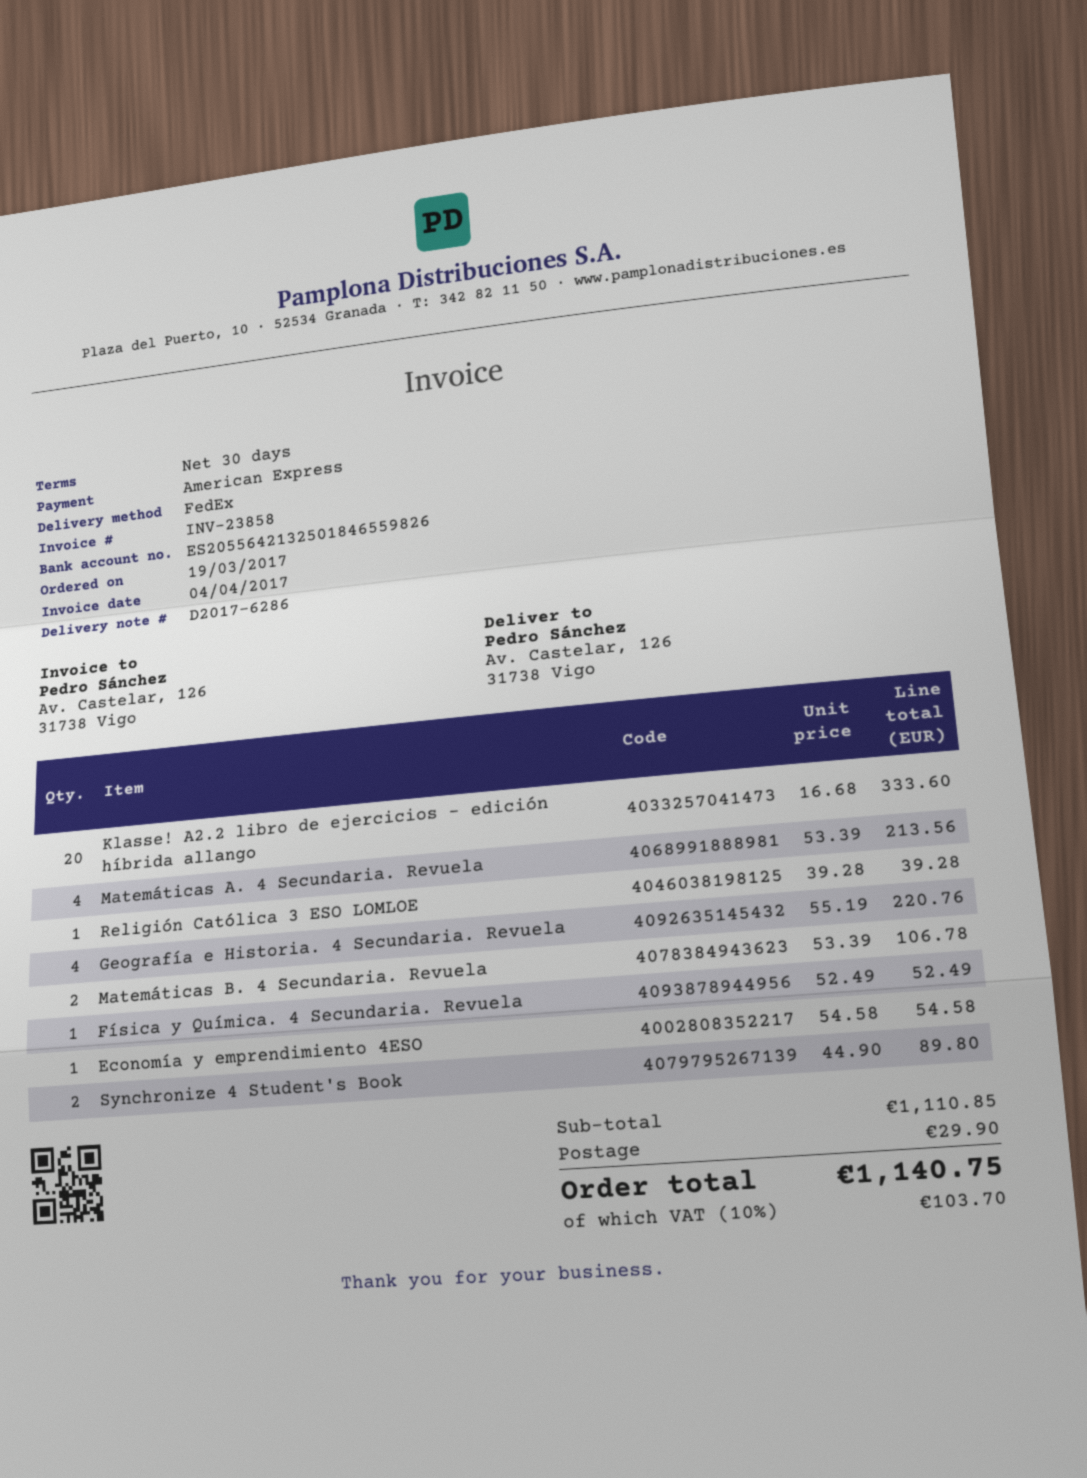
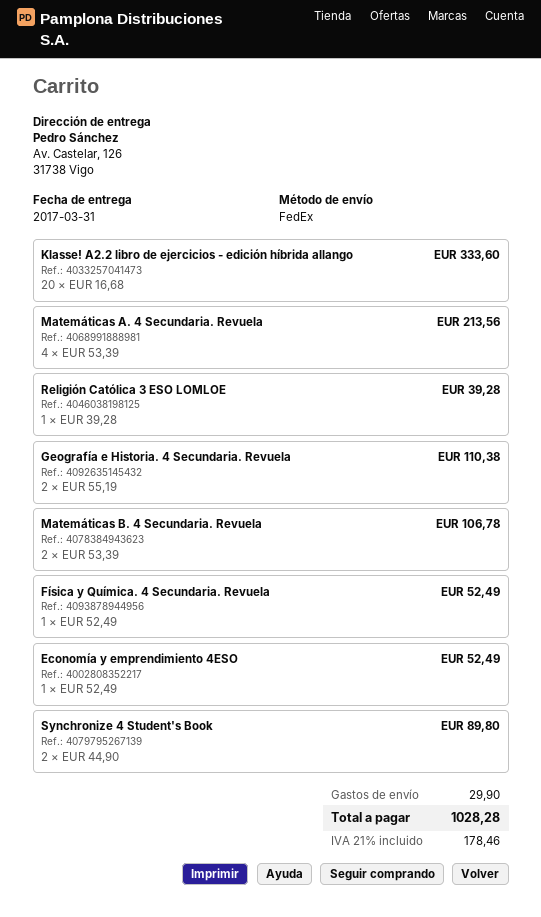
Geografía e Historia. 4 Secundaria. Revuela: 4 x 55.19 = 220.76 -> 2 x 55.19 = 110.38
Economía y emprendimiento 4ESO: 1 x 54.58 = 54.58 -> 1 x 52.49 = 52.49
tax: 10% = 103.70 -> 21% = 178.46
total: 1140.75 -> 1028.28

